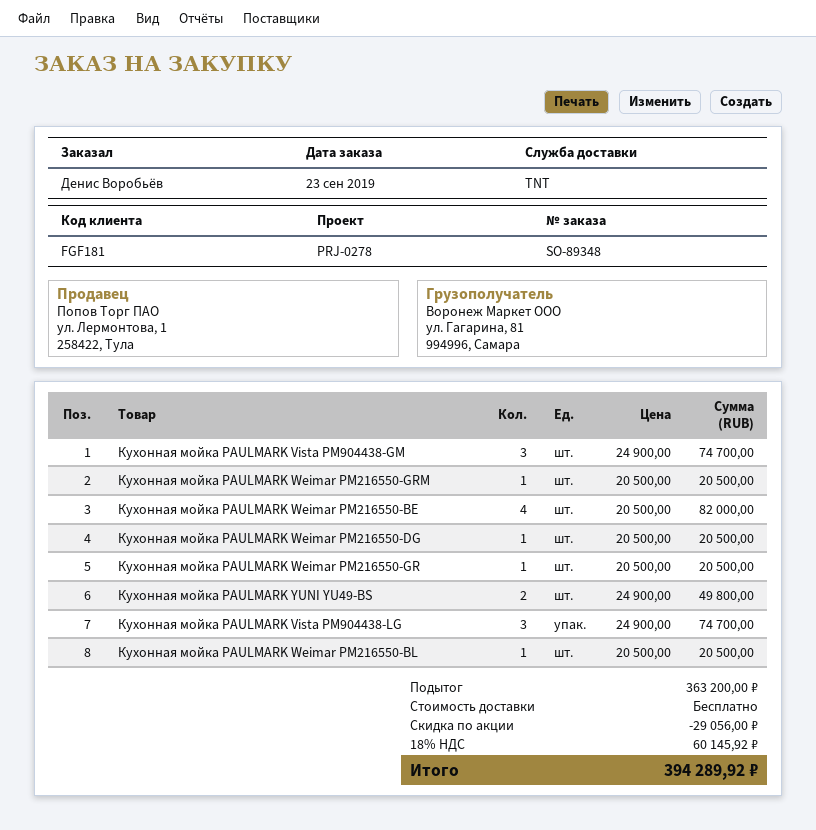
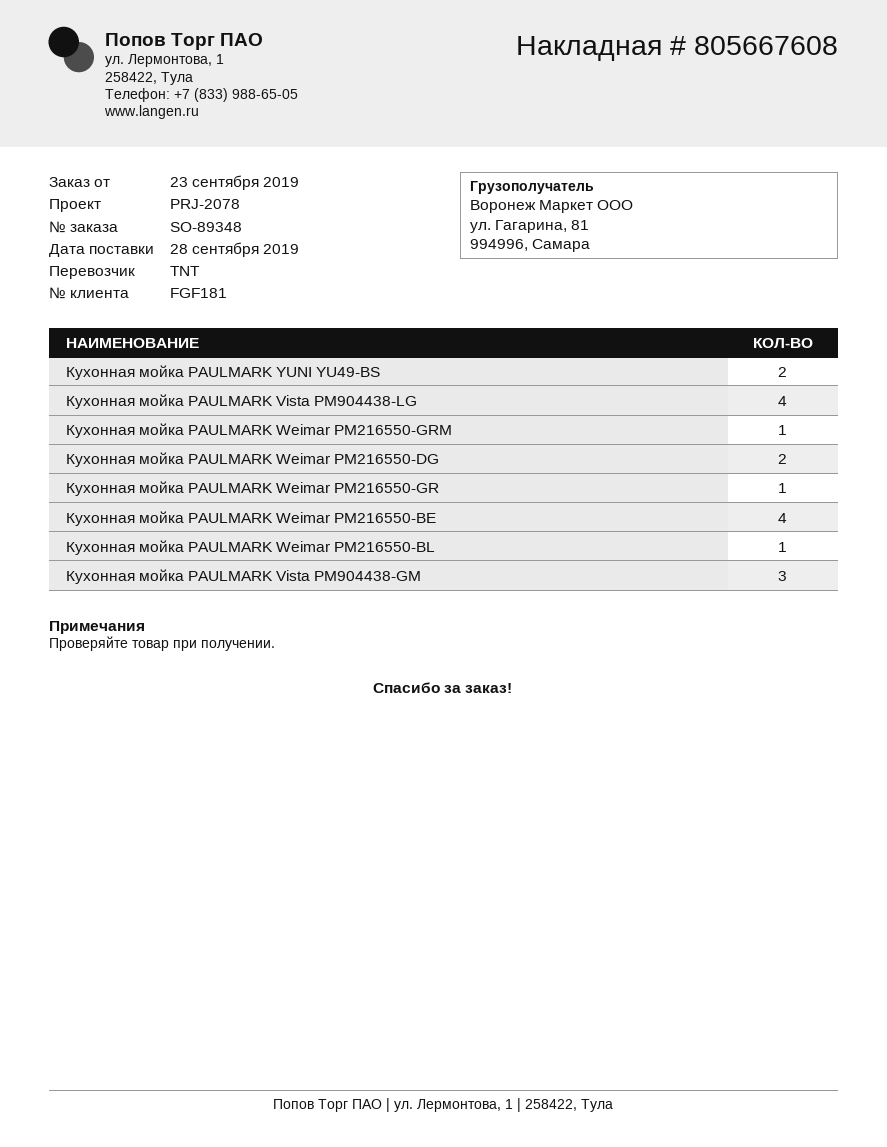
reference: PRJ-0278 -> PRJ-2078
Кухонная мойка PAULMARK Weimar PM216550-DG: 1 -> 2
Кухонная мойка PAULMARK Vista PM904438-LG: 3 -> 4

